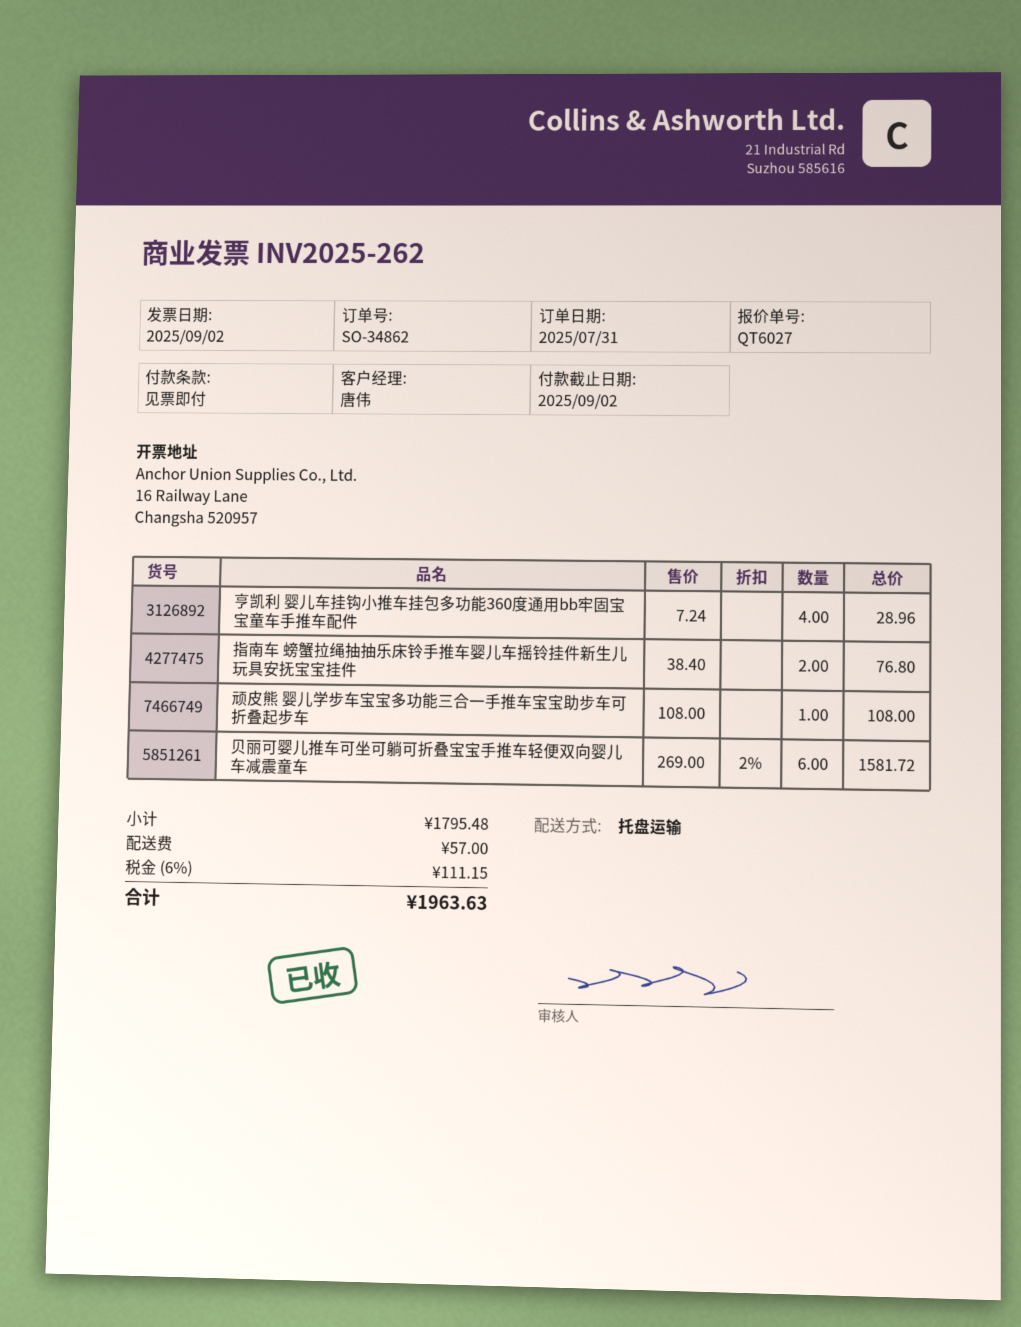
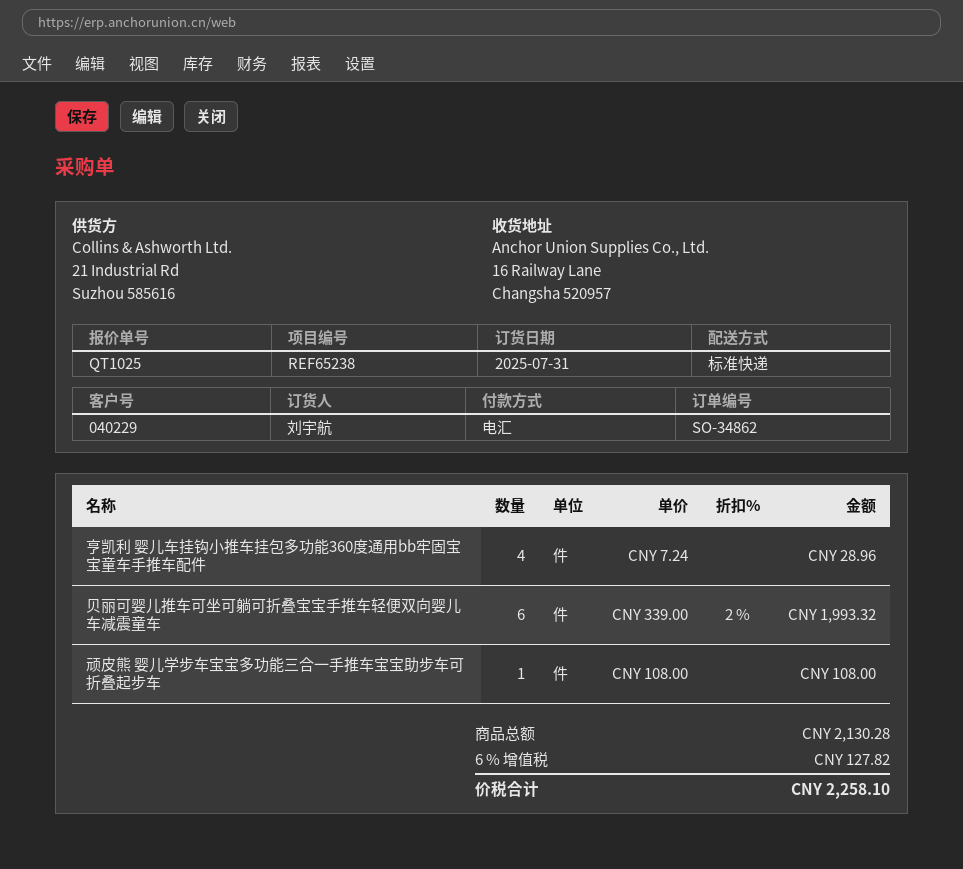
quote number: QT6027 -> QT1025
shipping method: pallet freight -> standard
指南车 螃蟹拉绳抽抽乐床铃手推车婴儿车摇铃挂件新生儿玩具安抚宝宝挂件: 2 x 38.40 = 76.80 -> none
贝丽可婴儿推车可坐可躺可折叠宝宝手推车轻便双向婴儿车减震童车: 6 x 269.00 - 2% = 1581.72 -> 6 x 339.00 - 2% = 1993.32
subtotal: 1795.48 -> 2130.28
shipping: 57.00 -> none
tax: 6% = 111.15 -> 6% = 127.82
total: 1963.63 -> 2258.10

